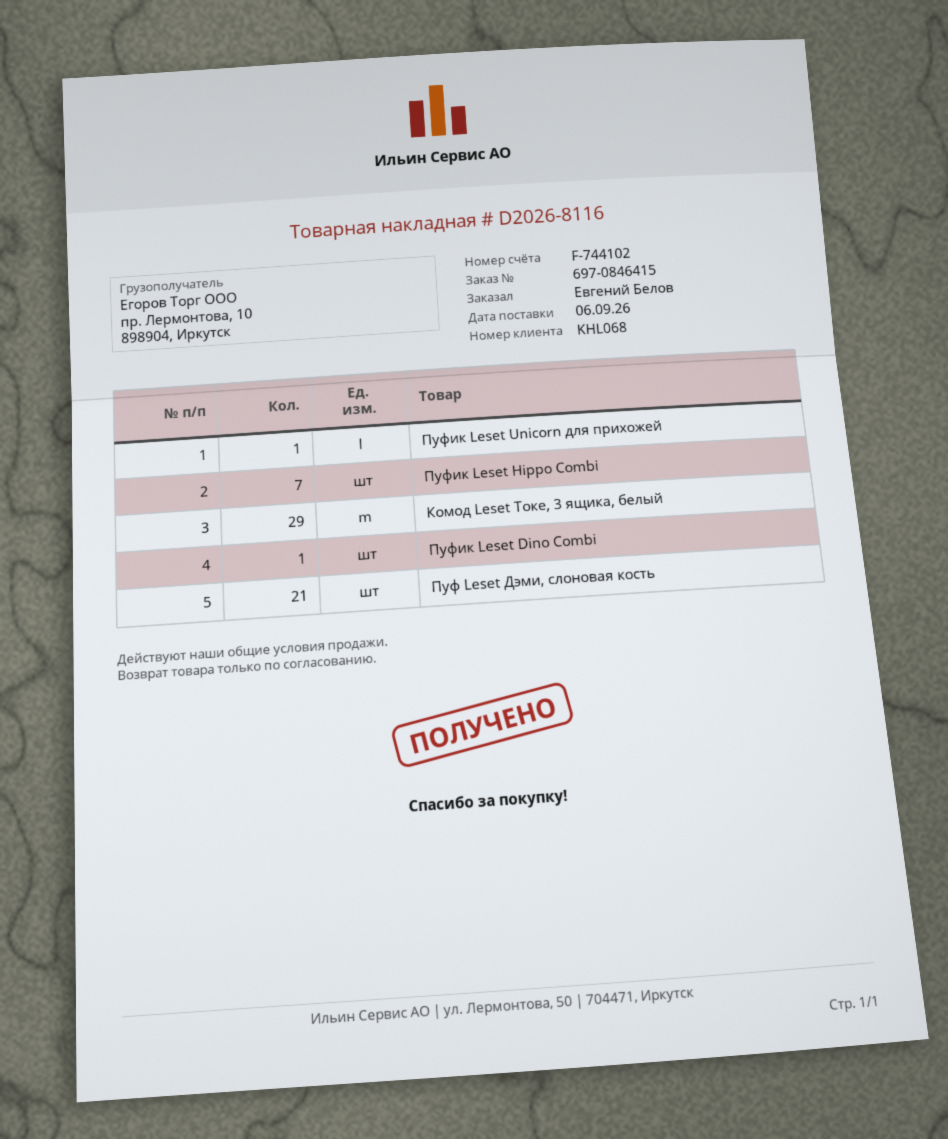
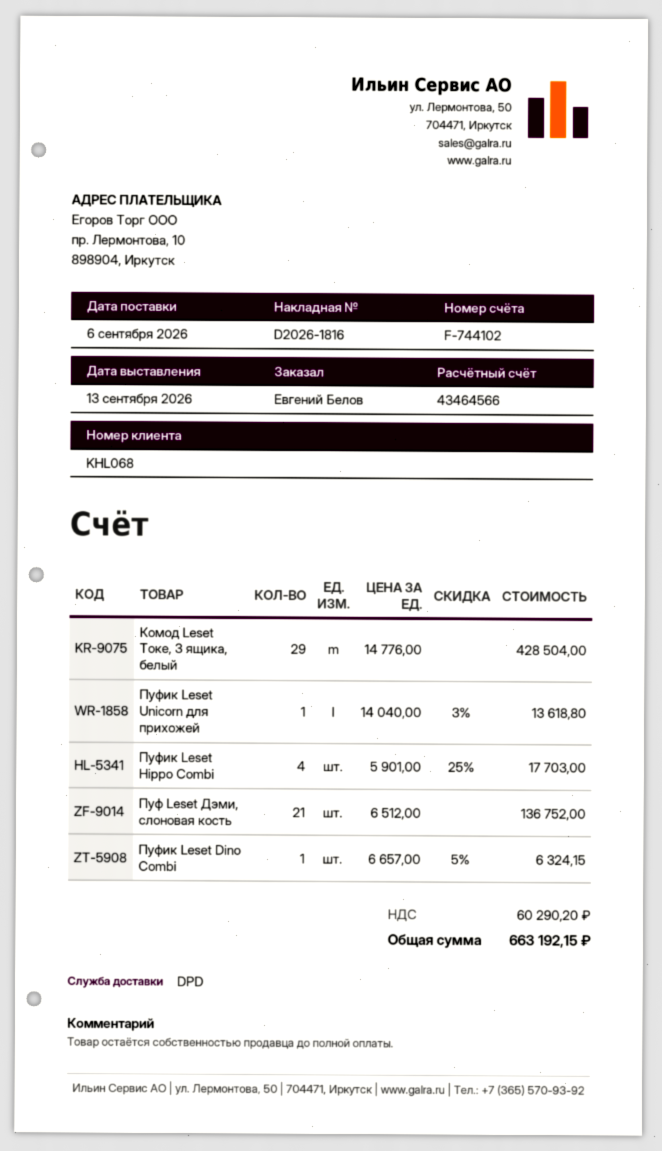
delivery note number: D2026-8116 -> D2026-1816
Пуфик Leset Hippo Combi: 7 -> 4

